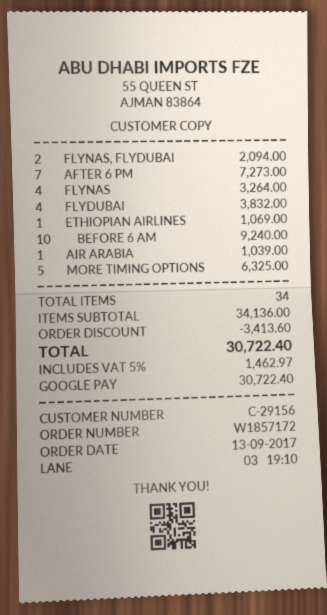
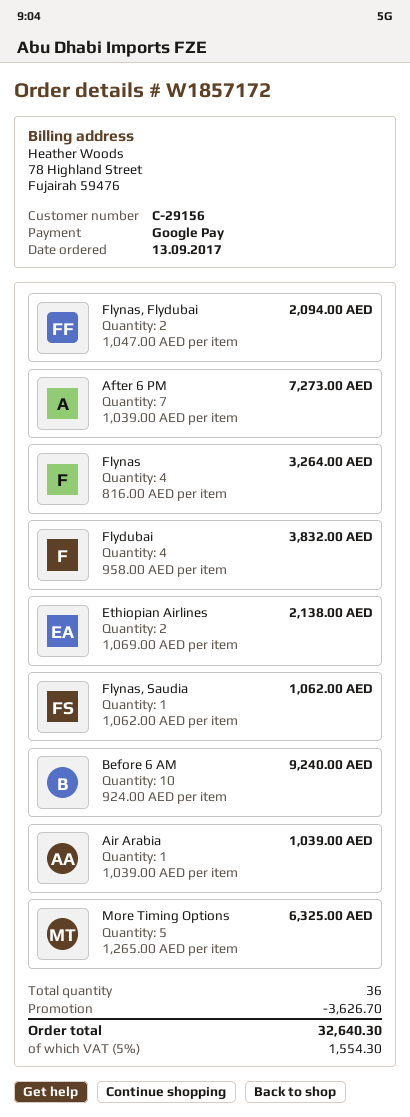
ETHIOPIAN AIRLINES: 1 for 1069.00 -> 2 for 2138.00
Flynas, Saudia: none -> 1 for 1062.00
total quantity: 34 -> 36
discount: 3413.60 -> 3626.70
tax: 5% = 1462.97 -> 5% = 1554.30
total: 30722.40 -> 32640.30

